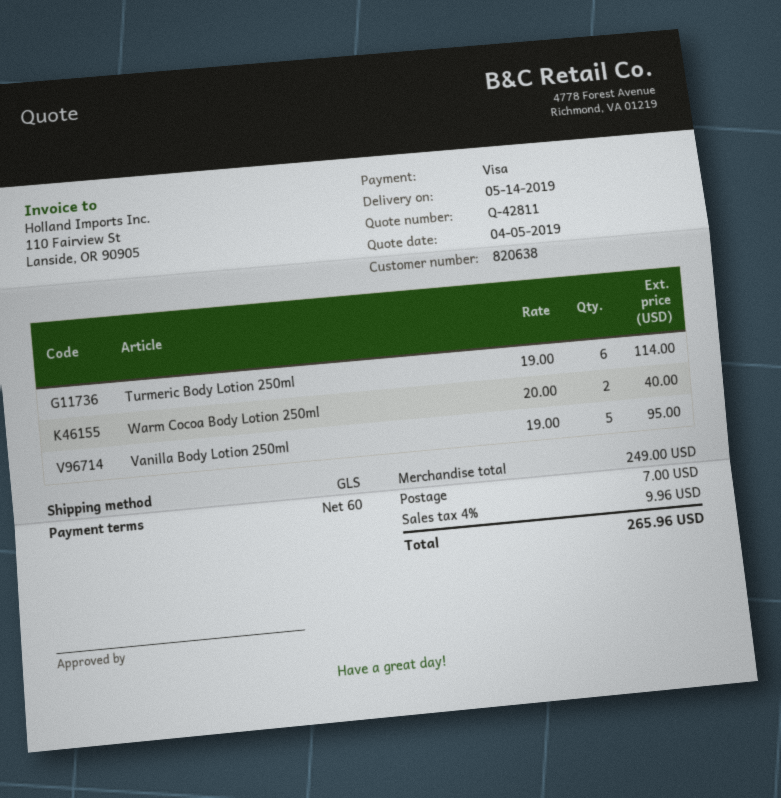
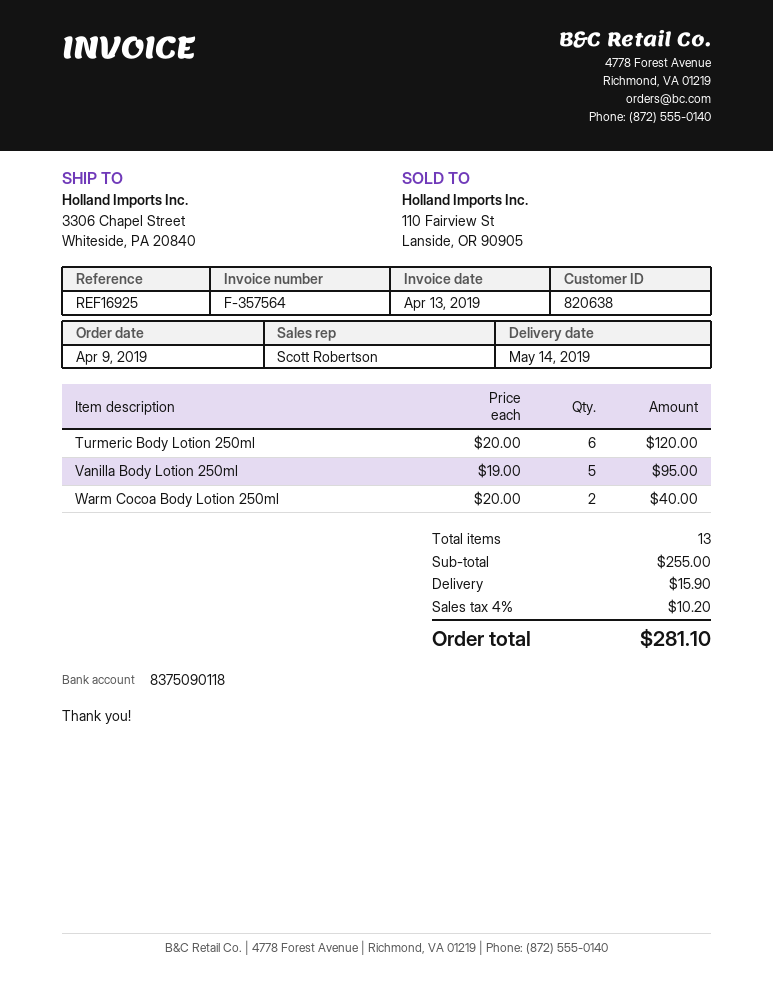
Turmeric Body Lotion 250ml: 6 x 19.00 = 114.00 -> 6 x 20.00 = 120.00
subtotal: 249.00 -> 255.00
shipping: 7.00 -> 15.90
tax: 4% = 9.96 -> 4% = 10.20
total: 265.96 -> 281.10

